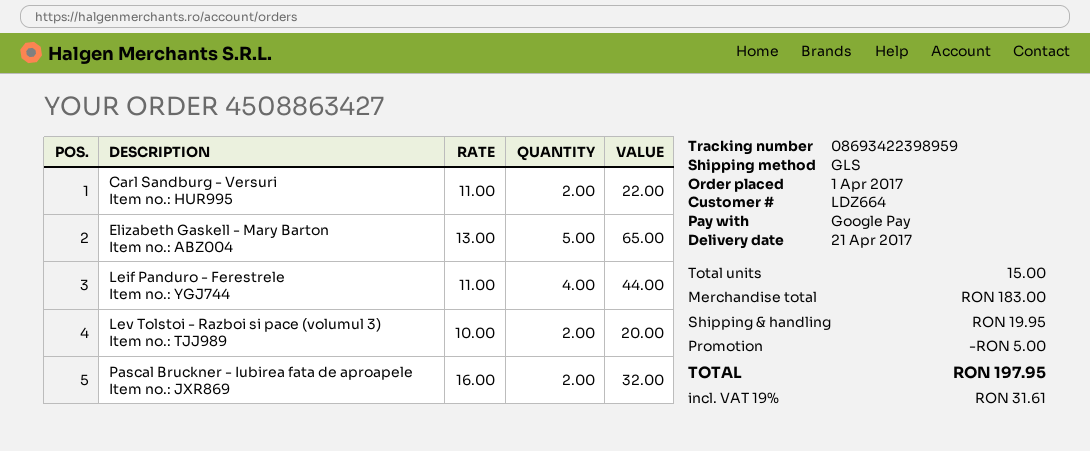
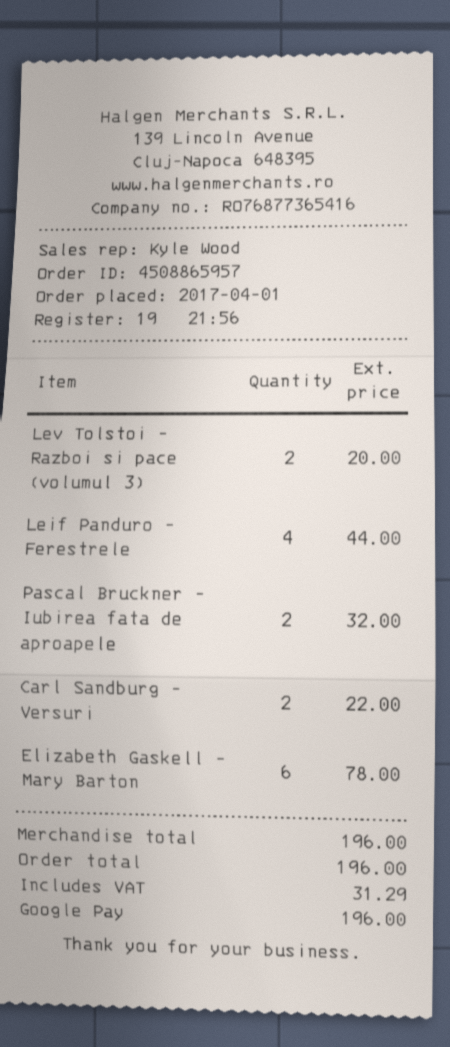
order number: 4508863427 -> 4508865957
Elizabeth Gaskell - Mary Barton: 5 for 65.00 -> 6 for 78.00
subtotal: 183.00 -> 196.00
discount: 5.00 -> none
shipping: 19.95 -> none
tax: 31.61 -> 31.29
total: 197.95 -> 196.00

